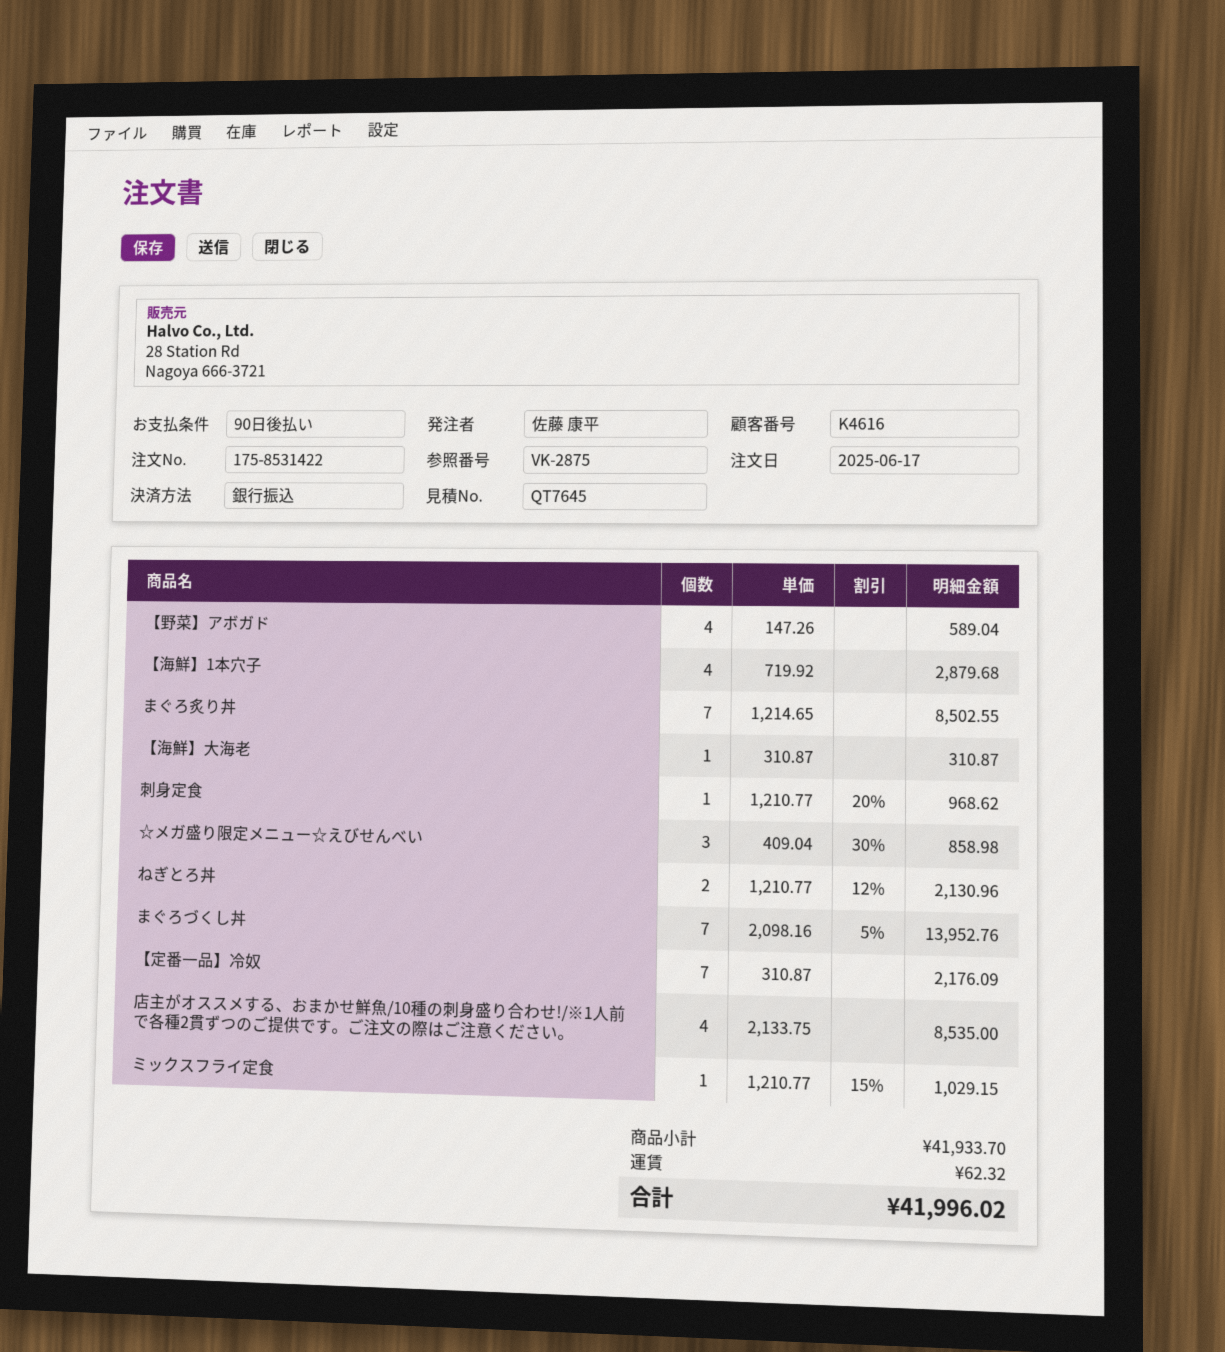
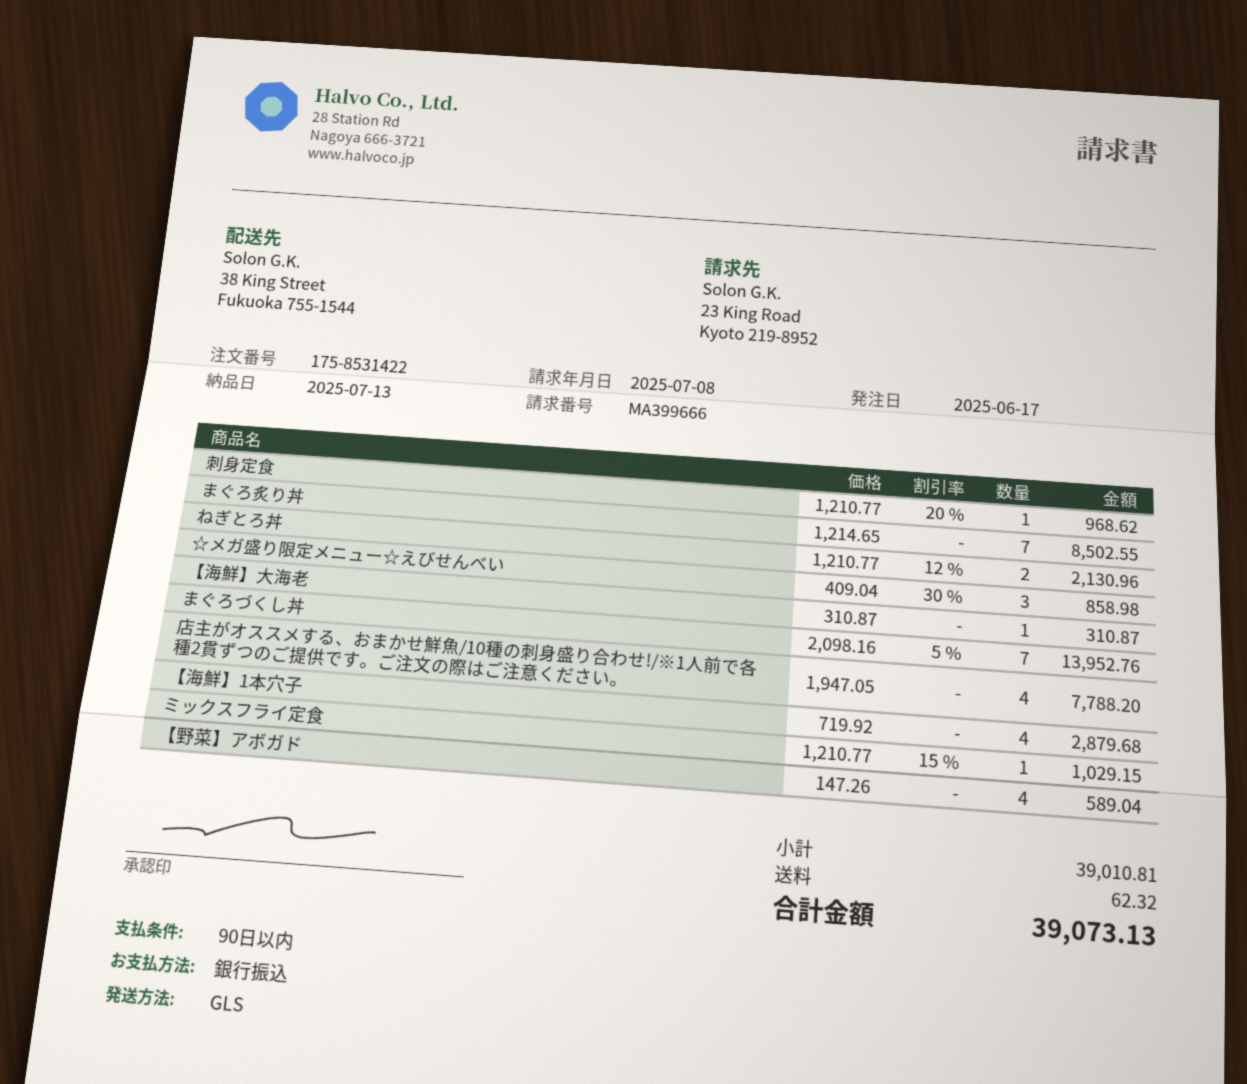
【定番一品】冷奴: 7 x 310.87 = 2176.09 -> none
店主がオススメする、おまかせ鮮魚/10種の刺身盛り合わせ!/※1人前で各種2貫ずつのご提供です。ご注文の際はご注意ください。: 4 x 2133.75 = 8535.00 -> 4 x 1947.05 = 7788.20
subtotal: 41933.70 -> 39010.81
total: 41996.02 -> 39073.13

